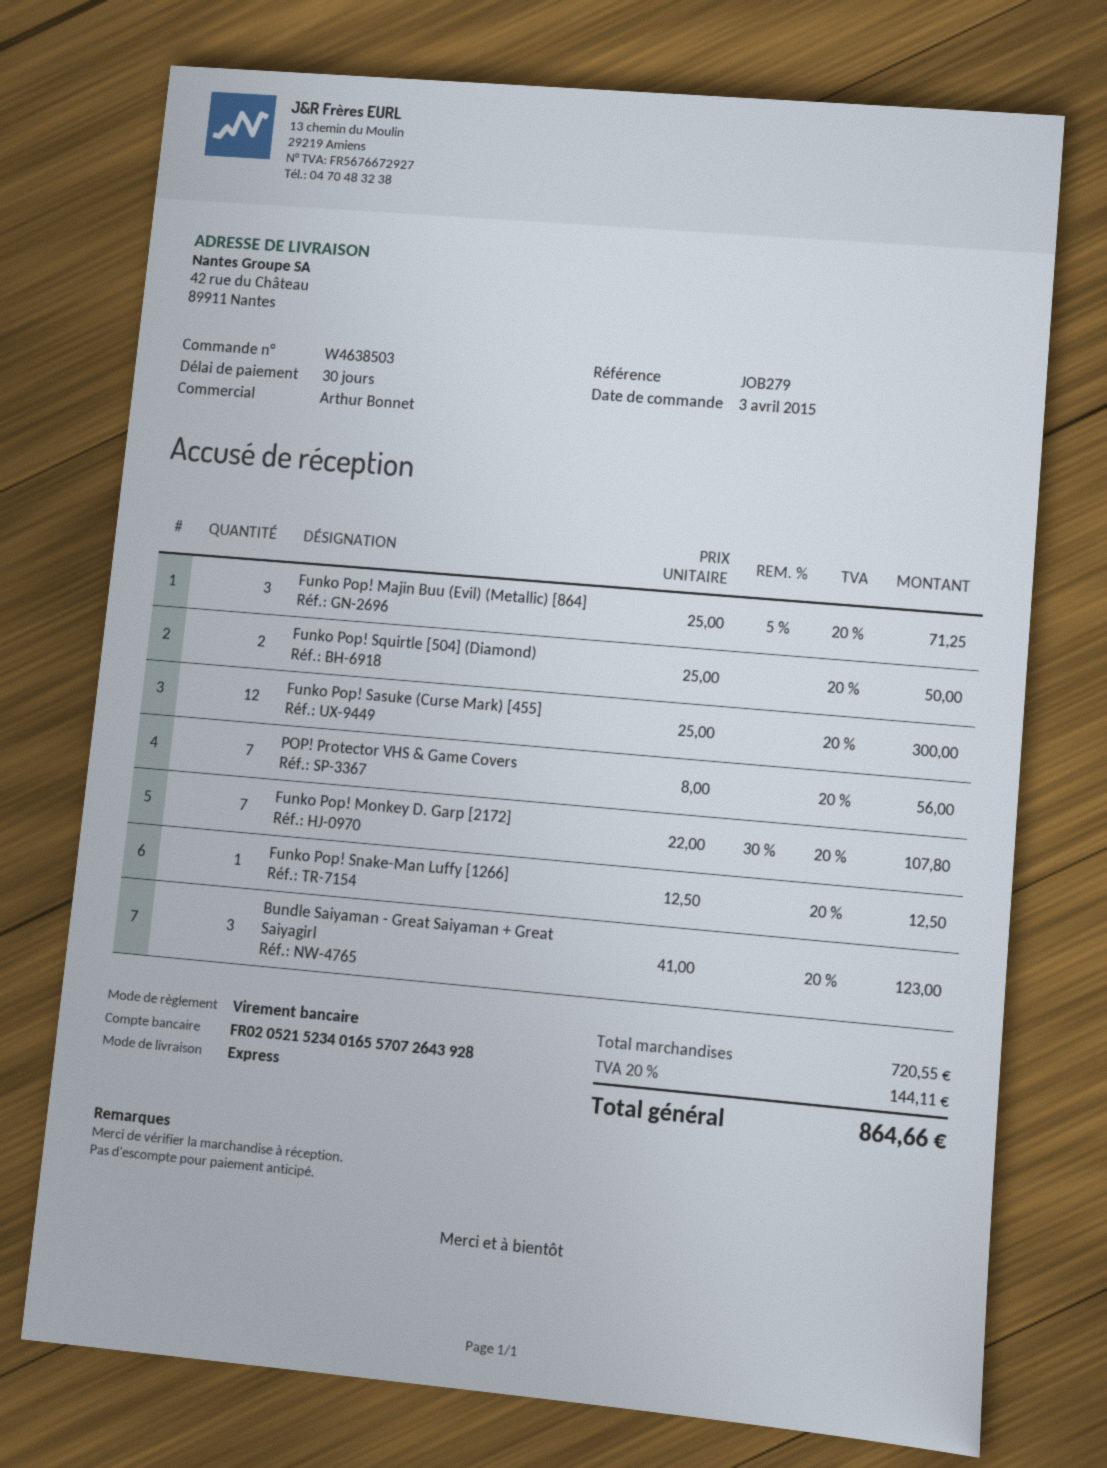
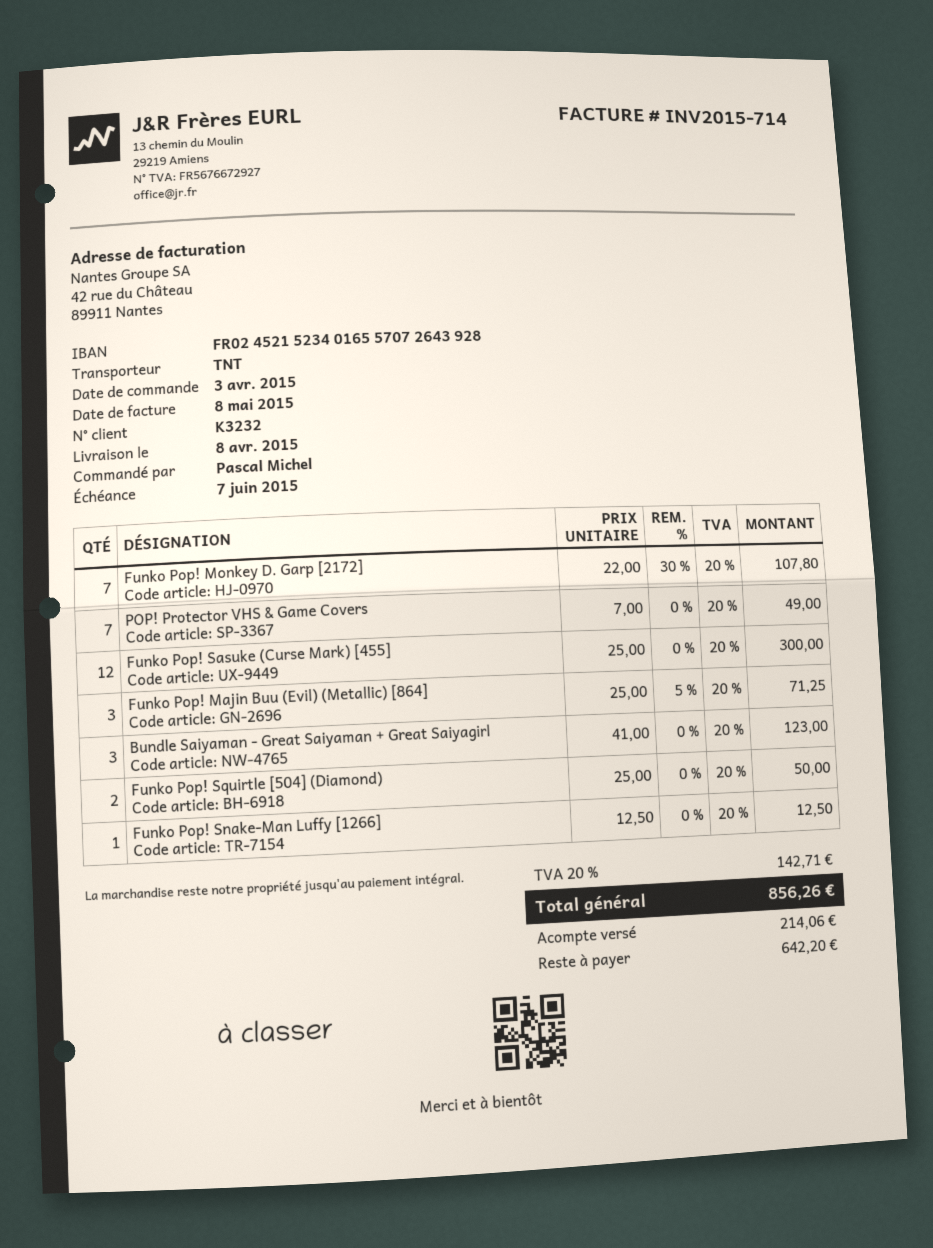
bank account: FR0205215234016557072643928 -> FR0245215234016557072643928
shipping method: express -> TNT
POP! Protector VHS & Game Covers: 7 x 8.00 = 56.00 -> 7 x 7.00 = 49.00
tax: 20% = 144.11 -> 20% = 142.71
total: 864.66 -> 856.26

